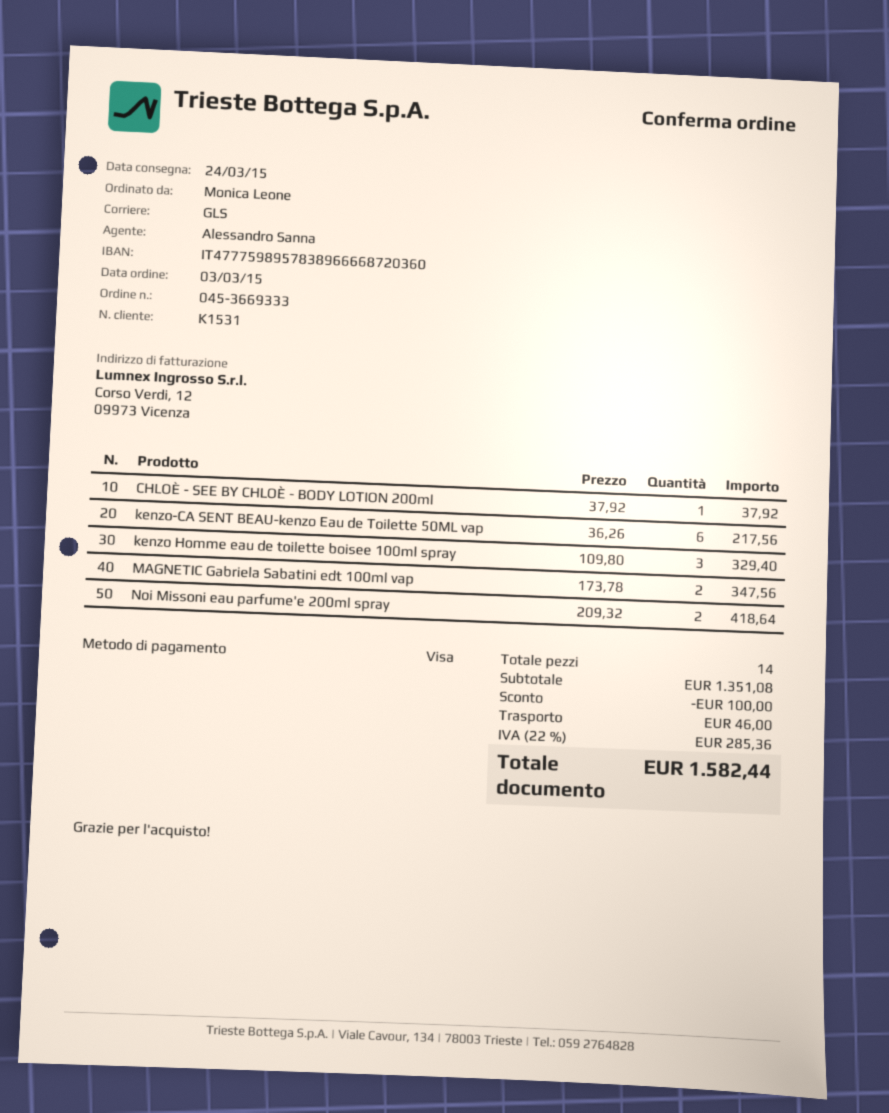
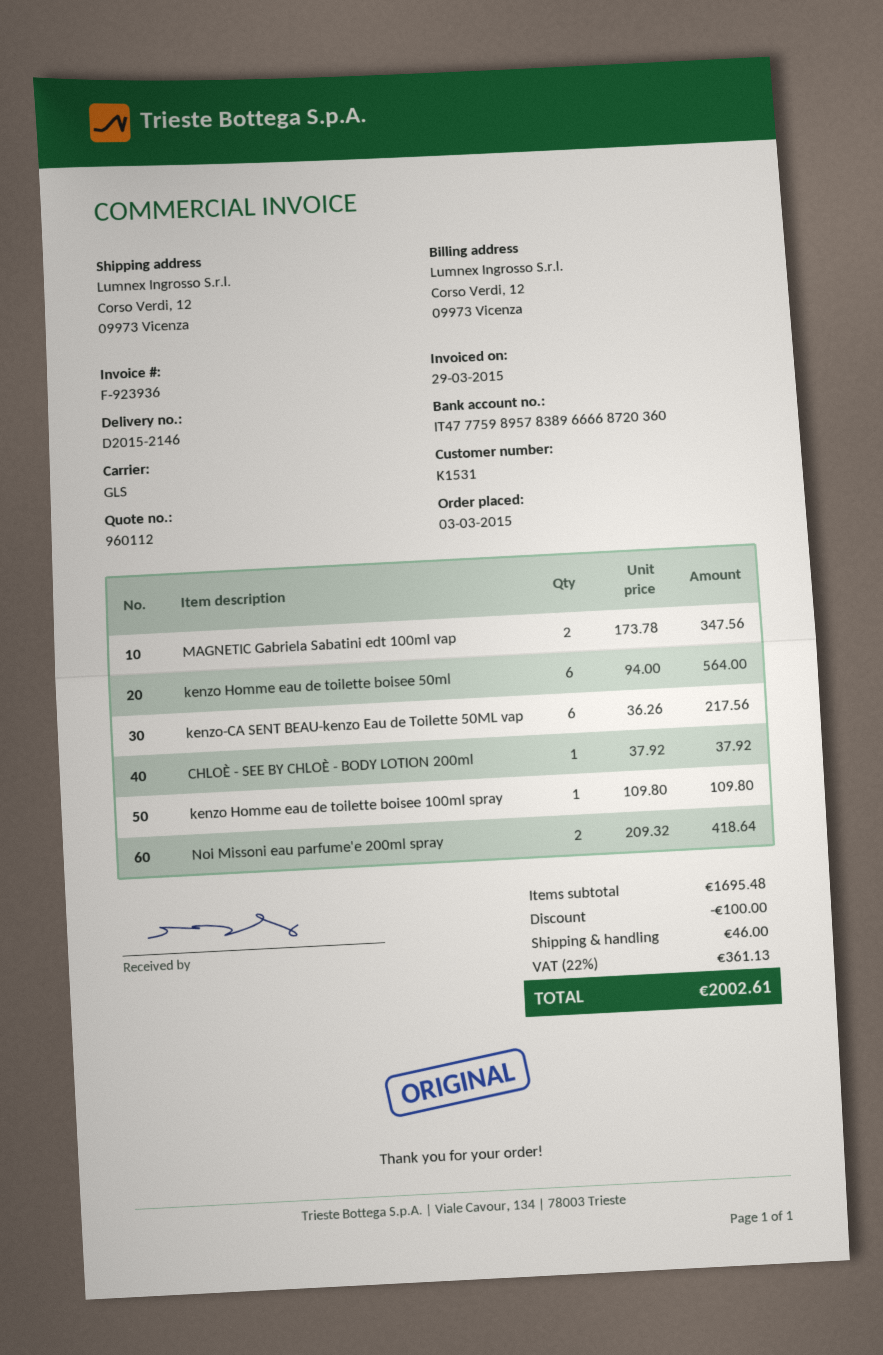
kenzo Homme eau de toilette boisee 100ml spray: 3 x 109.80 = 329.40 -> 1 x 109.80 = 109.80
kenzo Homme eau de toilette boisee 50ml: none -> 6 x 94.00 = 564.00
subtotal: 1351.08 -> 1695.48
tax: 22% = 285.36 -> 22% = 361.13
total: 1582.44 -> 2002.61

